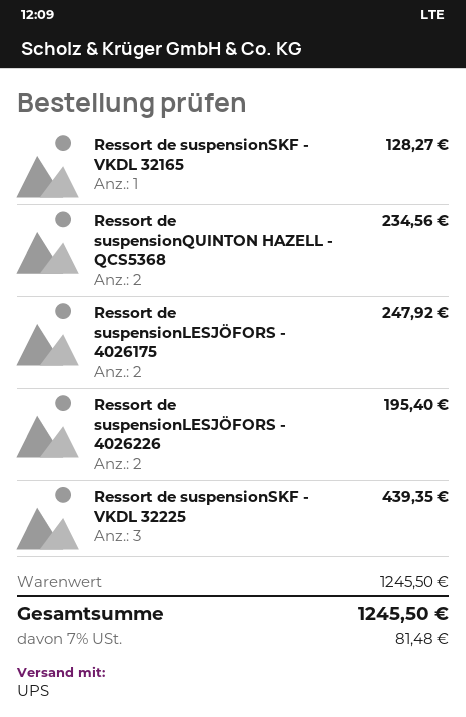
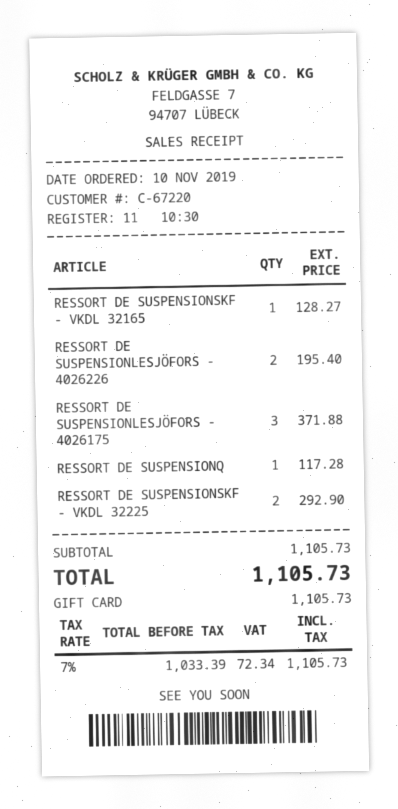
Ressort de suspensionQUINTON HAZELL - QCS5368: 2 for 234.56 -> 1 for 117.28
Ressort de suspensionLESJÖFORS - 4026175: 2 for 247.92 -> 3 for 371.88
Ressort de suspensionSKF - VKDL 32225: 3 for 439.35 -> 2 for 292.90
subtotal: 1245.50 -> 1105.73
tax: 7% = 81.48 -> 7% = 72.34
total: 1245.50 -> 1105.73

